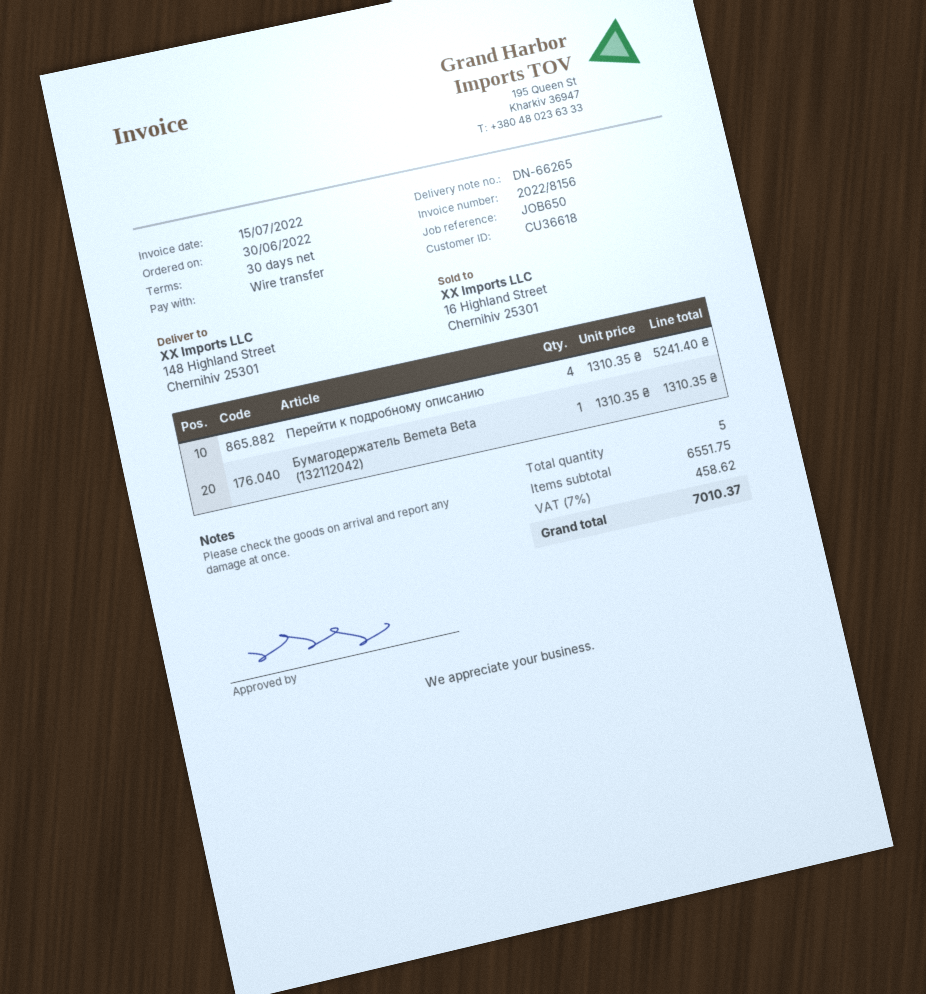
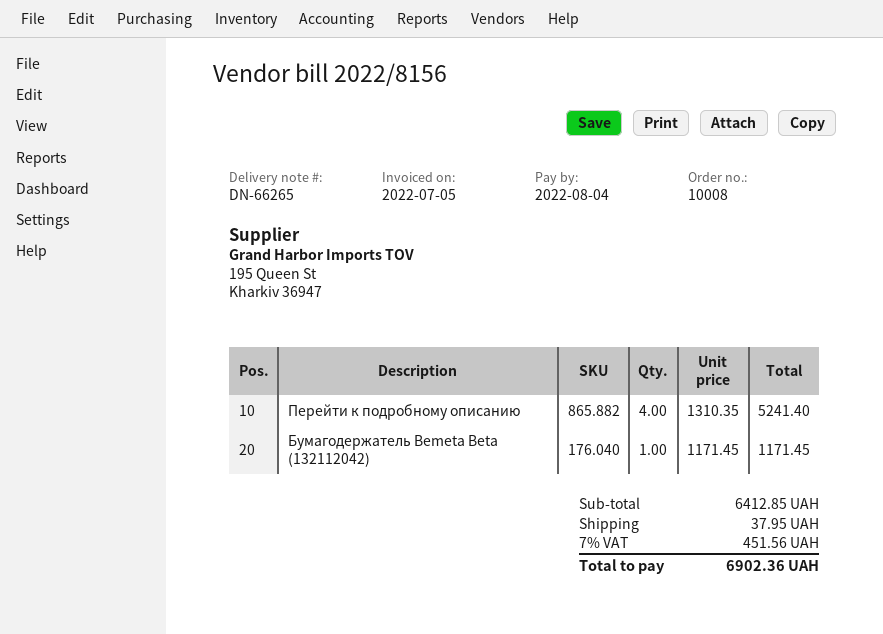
invoice date: 2022-07-15 -> 2022-07-05
Бумагодержатель Bemeta Beta (132112042): 1 x 1310.35 = 1310.35 -> 1 x 1171.45 = 1171.45
subtotal: 6551.75 -> 6412.85
shipping: none -> 37.95
tax: 7% = 458.62 -> 7% = 451.56
total: 7010.37 -> 6902.36

